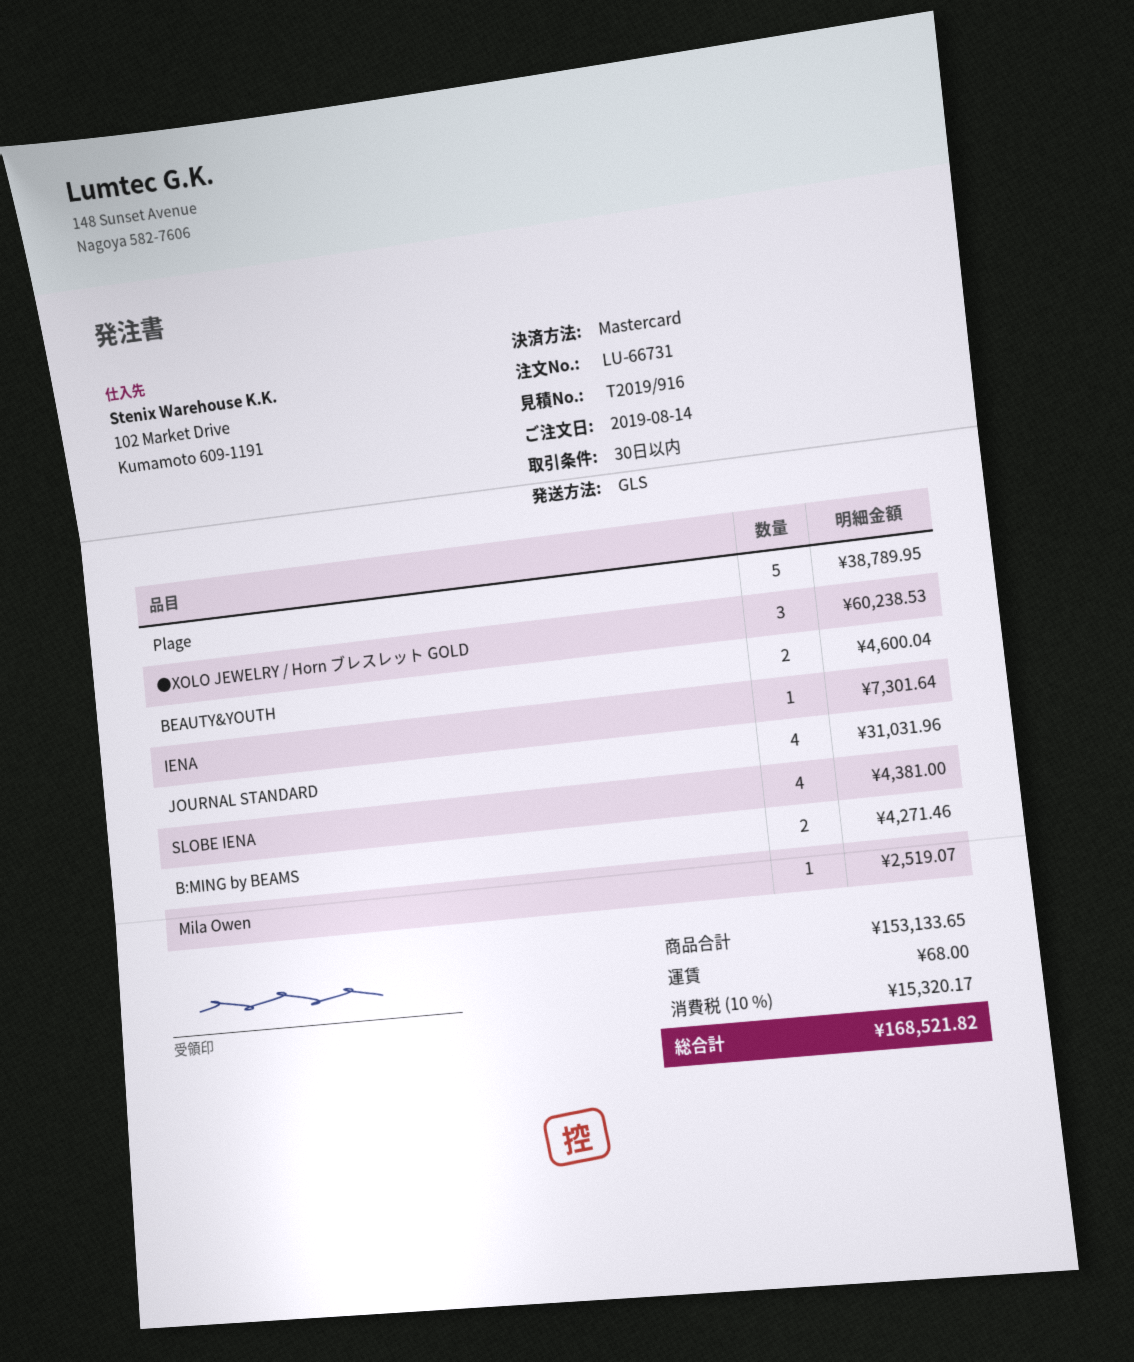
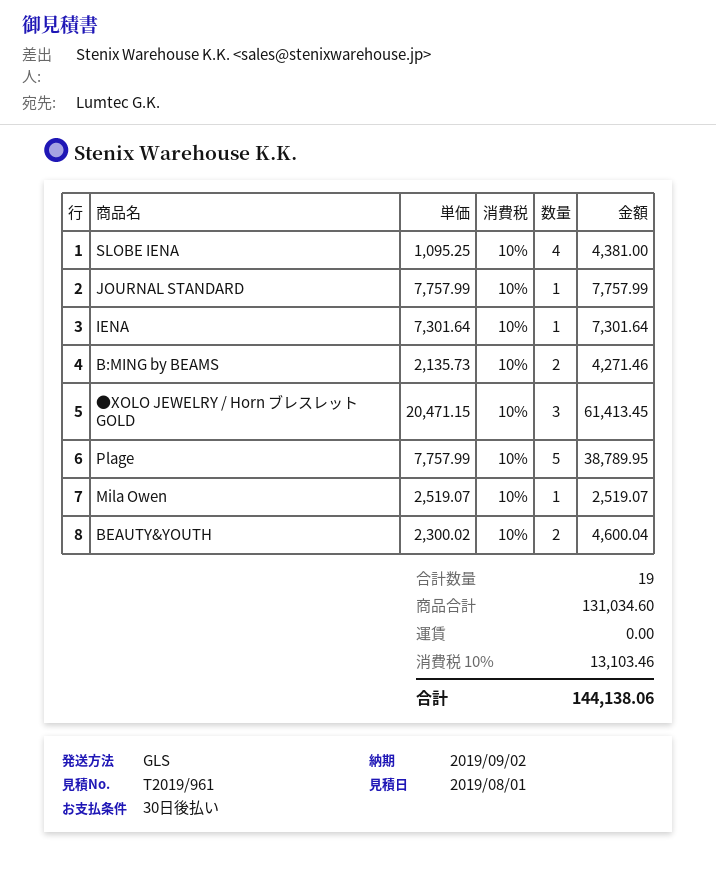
quote number: T2019/916 -> T2019/961
●XOLO JEWELRY / Horn ブレスレット GOLD: 3 for 60238.53 -> 3 for 61413.45
JOURNAL STANDARD: 4 for 31031.96 -> 1 for 7757.99
subtotal: 153133.65 -> 131034.60
shipping: 68.00 -> 0.00
tax: 10% = 15320.17 -> 10% = 13103.46
total: 168521.82 -> 144138.06

